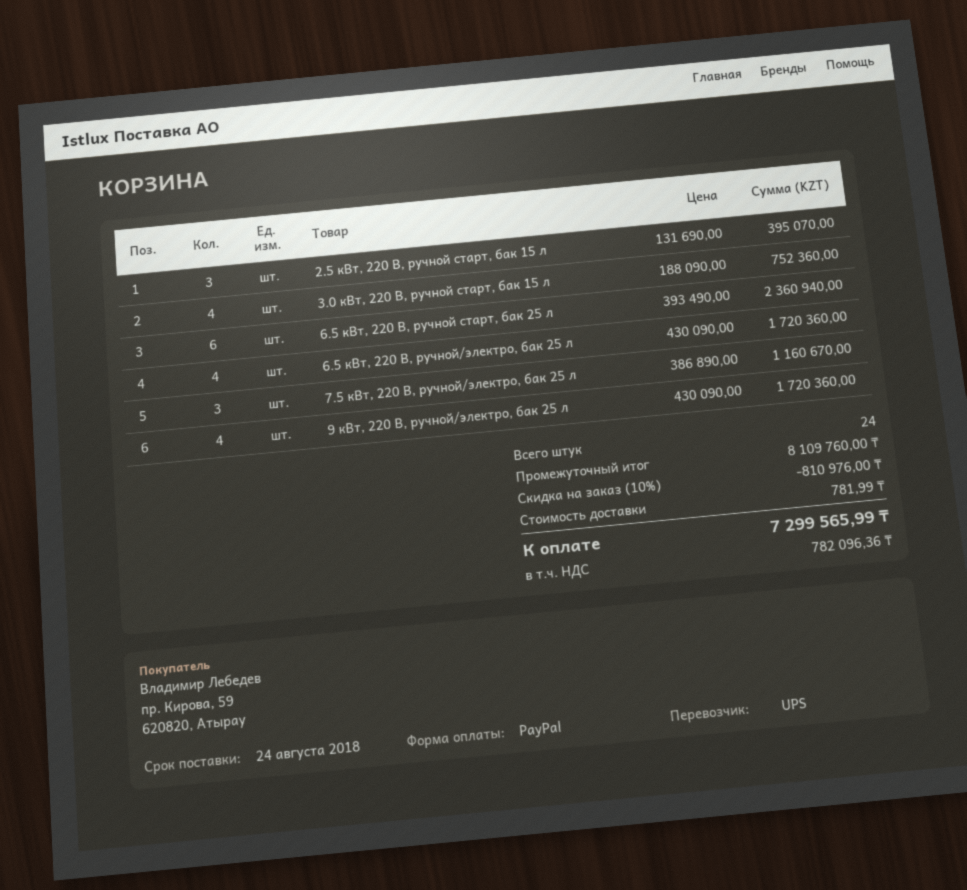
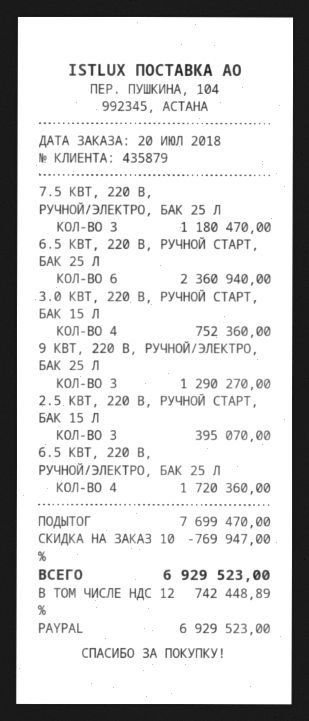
7.5 кВт, 220 В, ручной/электро, бак 25 л: 3 for 1160670.00 -> 3 for 1180470.00
9 кВт, 220 В, ручной/электро, бак 25 л: 4 for 1720360.00 -> 3 for 1290270.00
subtotal: 8109760.00 -> 7699470.00
discount: 10% = 810976.00 -> 10% = 769947.00
shipping: 781.99 -> none
tax: 782096.36 -> 742448.89
total: 7299565.99 -> 6929523.00

